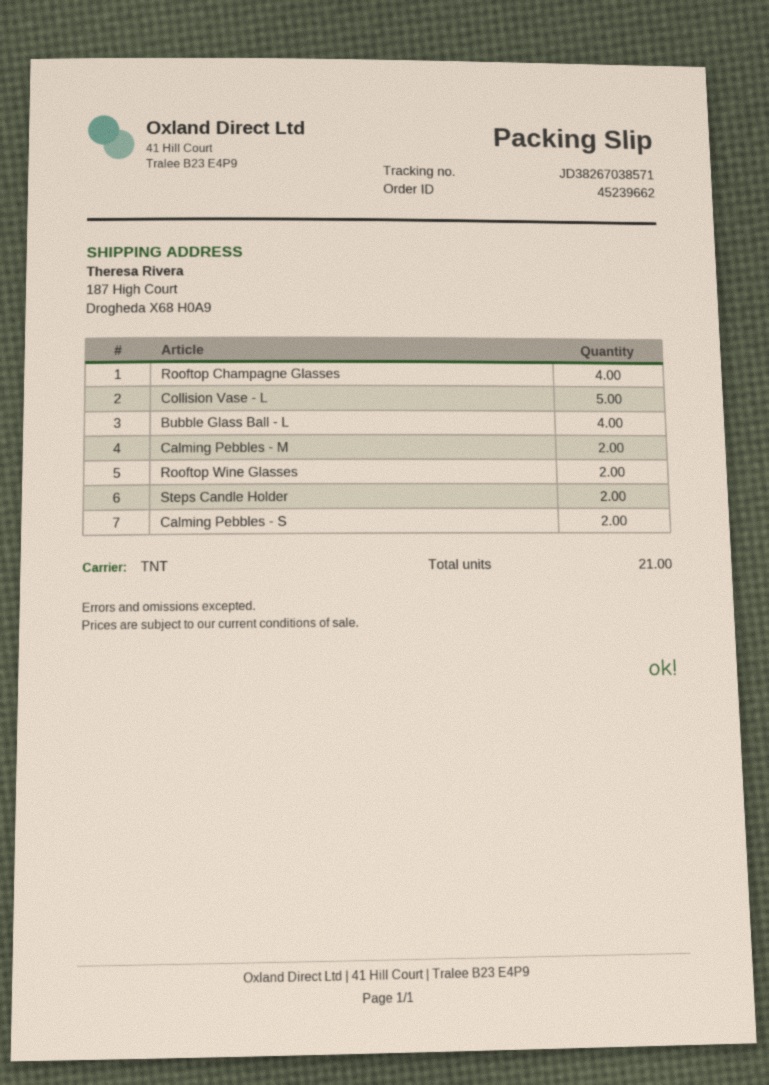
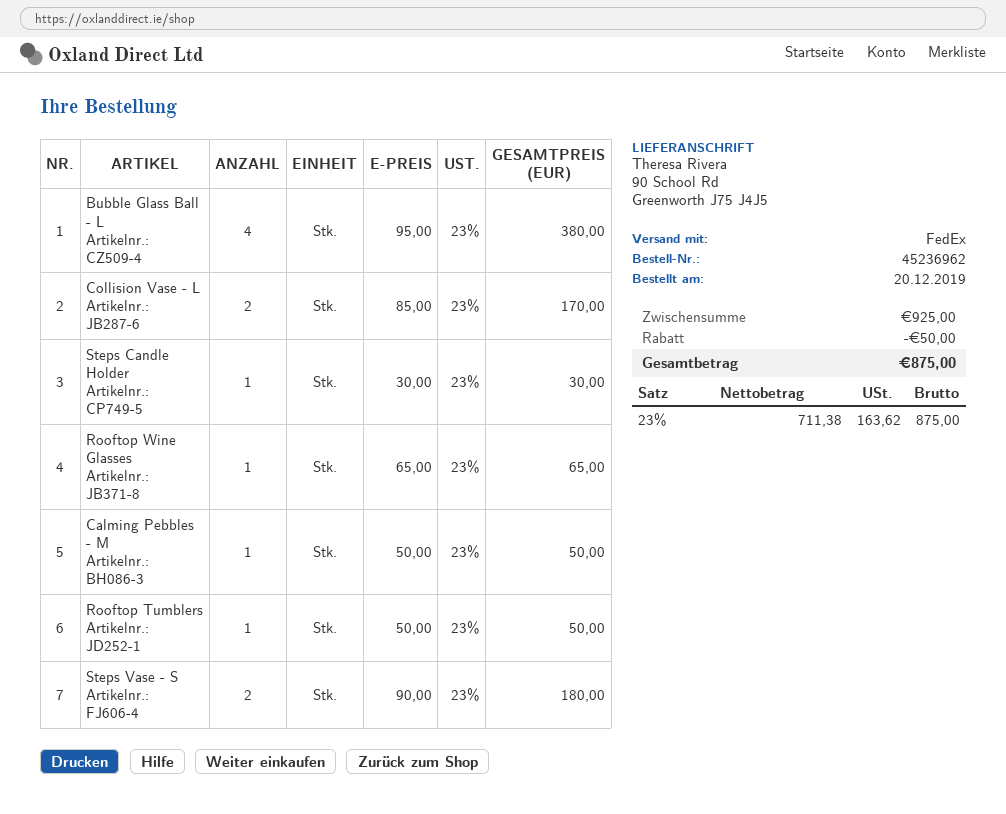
order number: 45239662 -> 45236962
shipping method: TNT -> FedEx
ship to: 187 High Court, Drogheda X68 H0A9 -> 90 School Rd, Greenworth J75 J4J5
Rooftop Champagne Glasses: 4 -> none
Collision Vase - L: 5 -> 2
Calming Pebbles - M: 2 -> 1
Rooftop Wine Glasses: 2 -> 1
Steps Candle Holder: 2 -> 1
Calming Pebbles - S: 2 -> none
Rooftop Tumblers: none -> 1
Steps Vase - S: none -> 2

